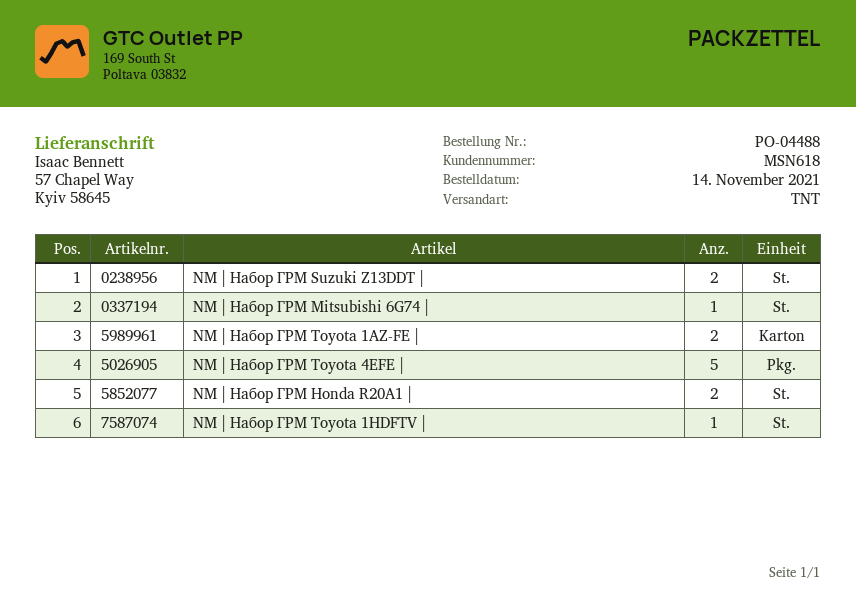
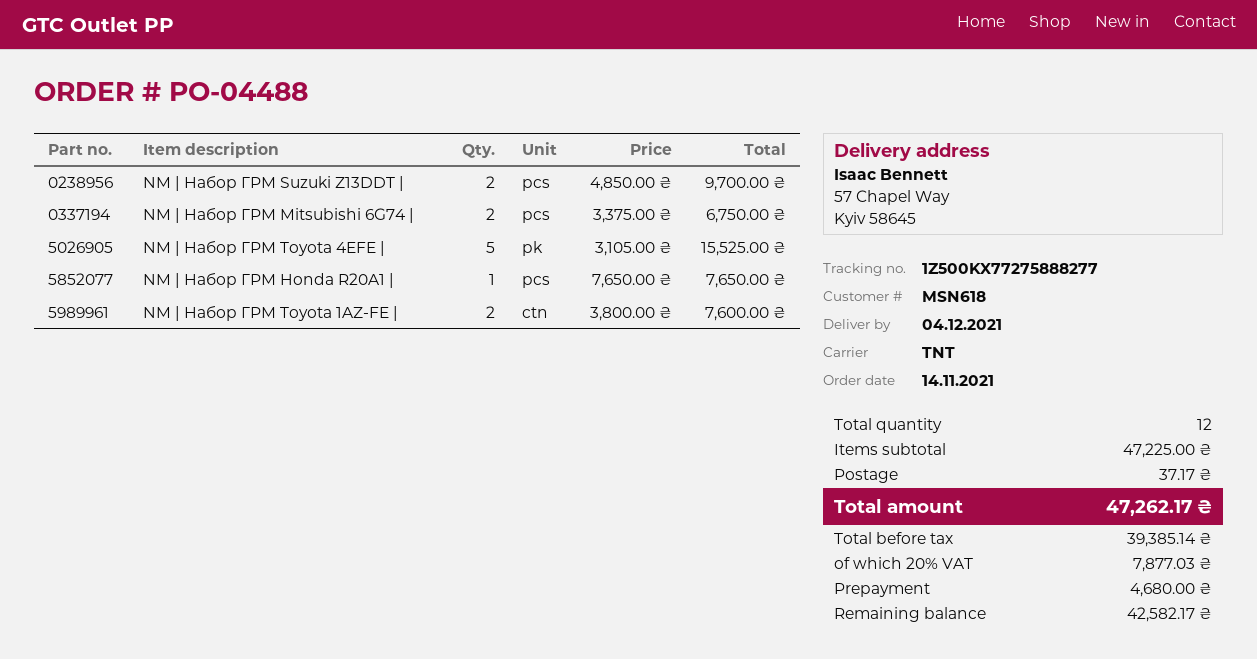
NM | Набор ГРМ Mitsubishi 6G74 |: 1 -> 2
NM | Набор ГРМ Honda R20A1 |: 2 -> 1
NM | Набор ГРМ Toyota 1HDFTV |: 1 -> none

